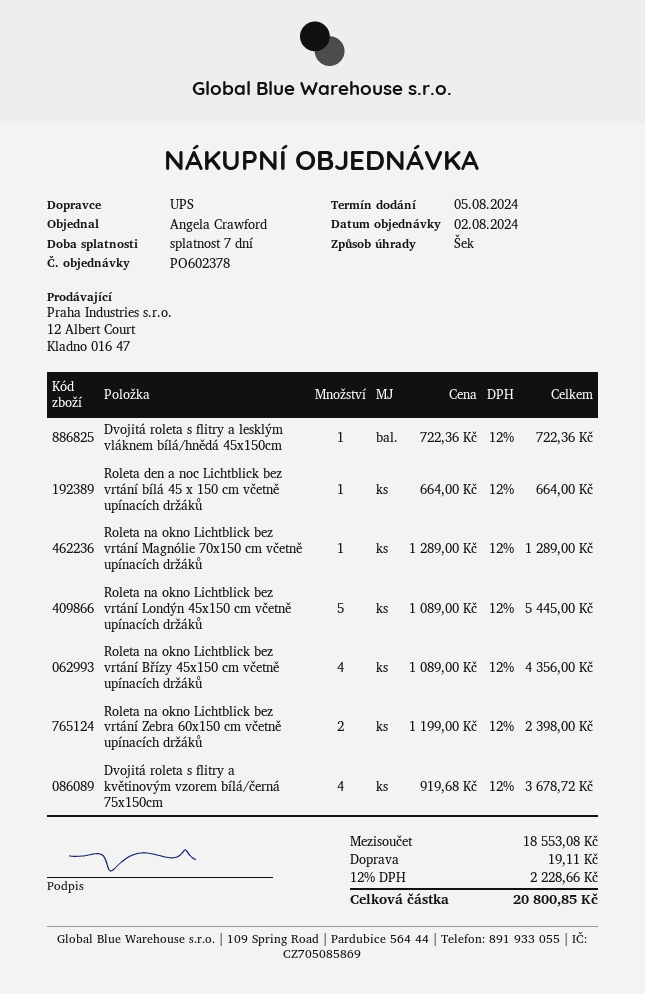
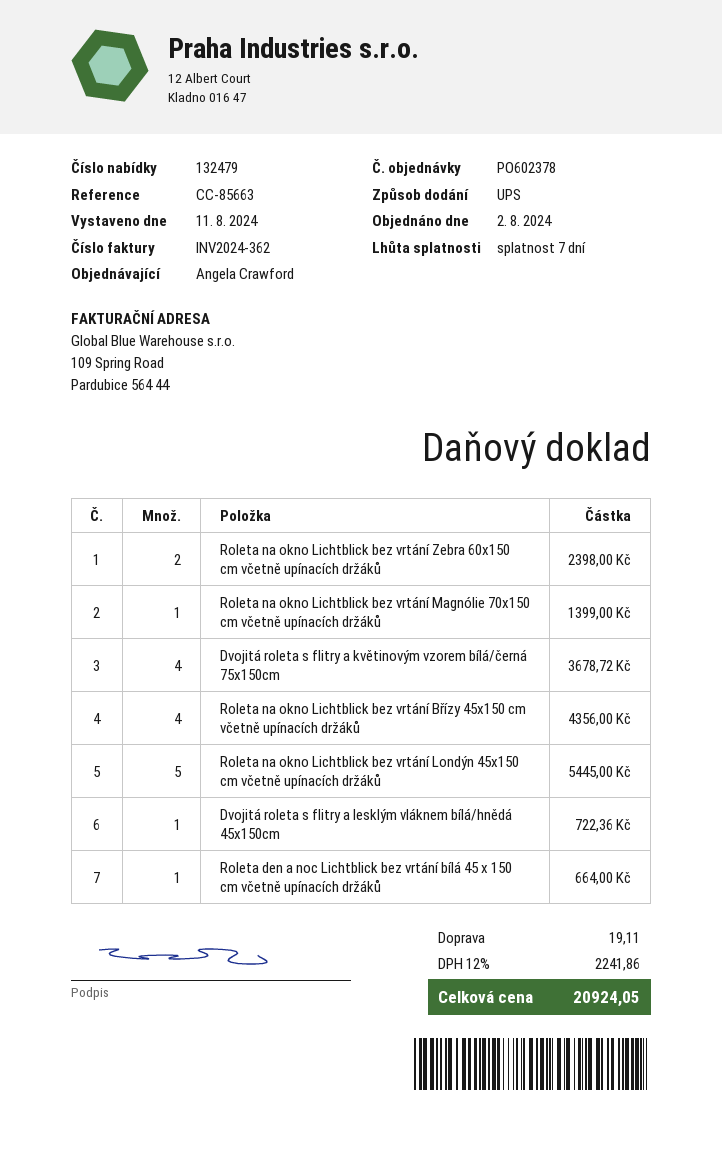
Roleta na okno Lichtblick bez vrtání Magnólie 70x150 cm včetně upínacích držáků: 1 for 1289.00 -> 1 for 1399.00
tax: 12% = 2228.66 -> 12% = 2241.86
total: 20800.85 -> 20924.05

